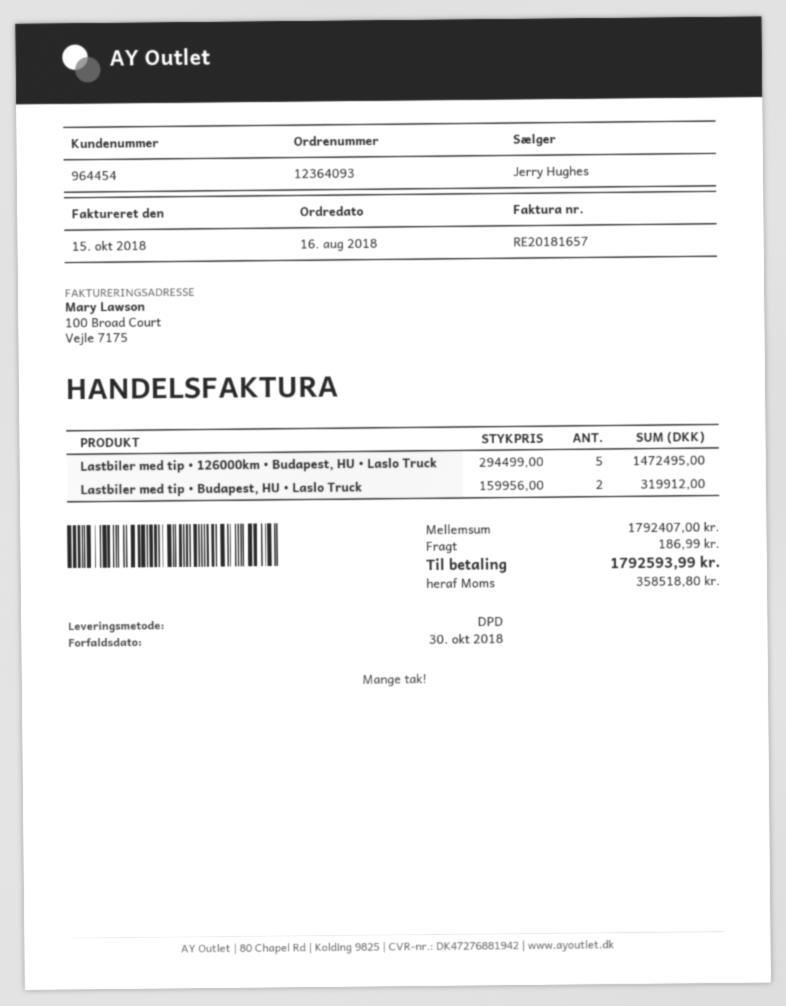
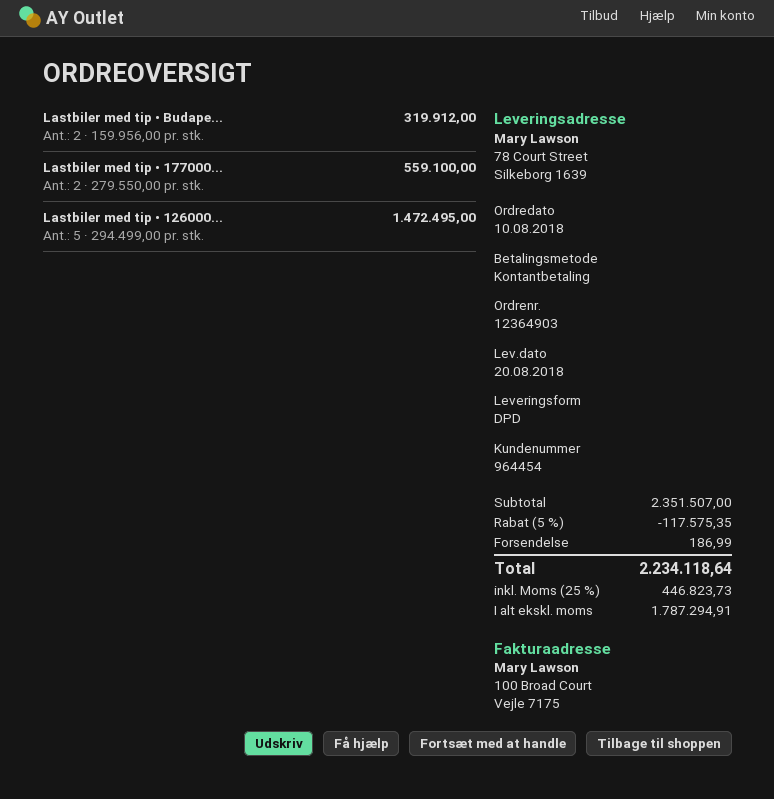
order number: 12364093 -> 12364903
order date: 2018-08-16 -> 2018-08-10
Lastbiler med tip • 177000...: none -> 2 x 279550.00 = 559100.00
subtotal: 1792407.00 -> 2351507.00
discount: none -> 5% = 117575.35
tax: 358518.80 -> 446823.73
total: 1792593.99 -> 2234118.64

